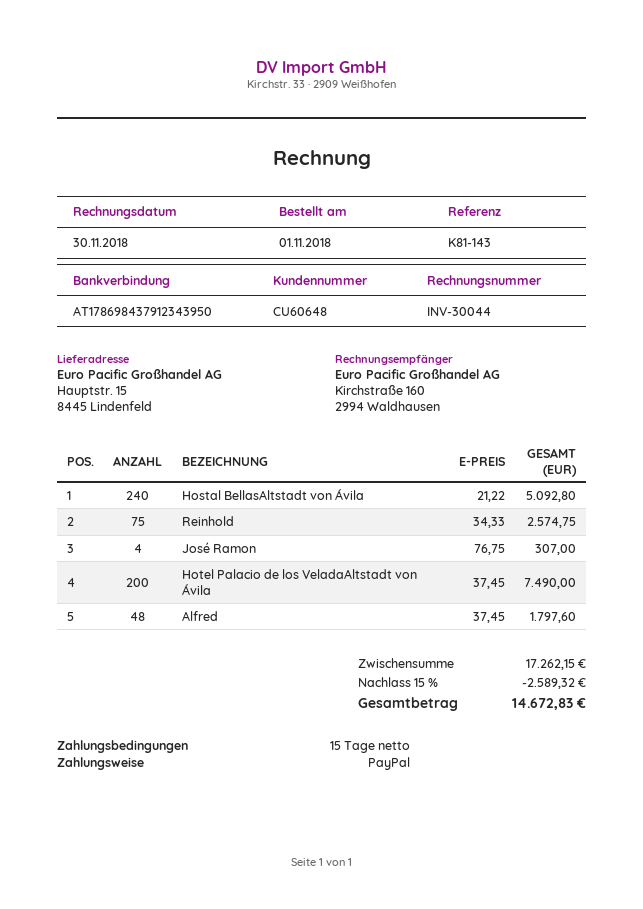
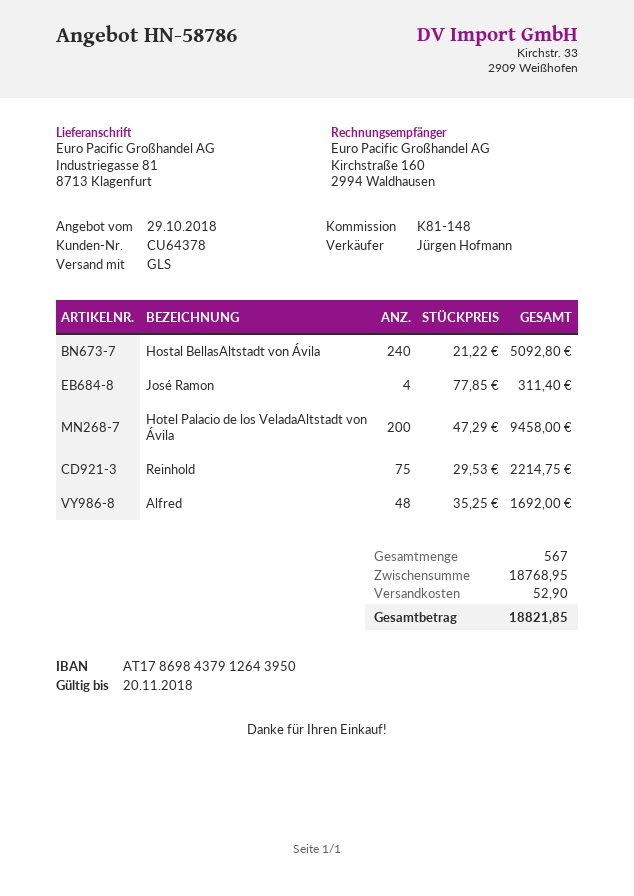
customer number: CU60648 -> CU64378
reference: K81-143 -> K81-148
bank account: AT178698437912343950 -> AT178698437912643950
ship to: Hauptstr. 15, 8445 Lindenfeld -> Industriegasse 81, 8713 Klagenfurt
Reinhold: 75 x 34.33 = 2574.75 -> 75 x 29.53 = 2214.75
José Ramon: 4 x 76.75 = 307.00 -> 4 x 77.85 = 311.40
Hotel Palacio de los VeladaAltstadt von Ávila: 200 x 37.45 = 7490.00 -> 200 x 47.29 = 9458.00
Alfred: 48 x 37.45 = 1797.60 -> 48 x 35.25 = 1692.00
subtotal: 17262.15 -> 18768.95
discount: 15% = 2589.32 -> none
shipping: none -> 52.90
total: 14672.83 -> 18821.85

